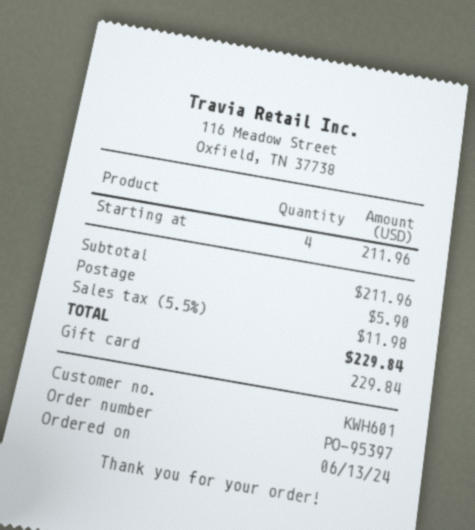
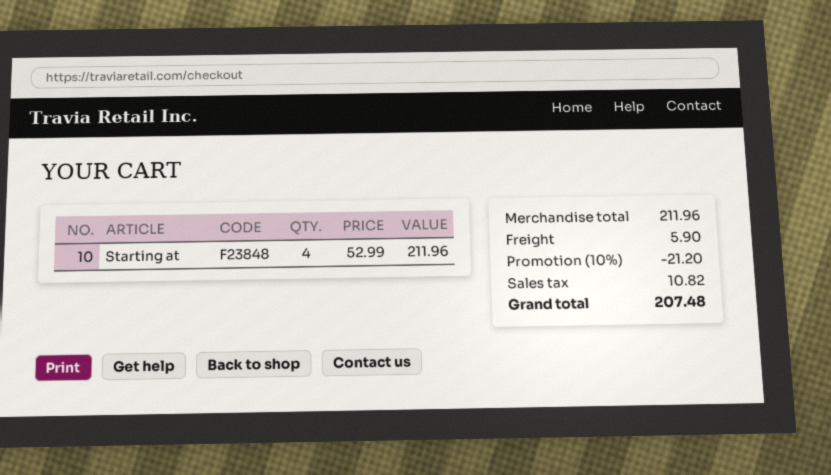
discount: none -> 10% = 21.20
tax: 11.98 -> 10.82
total: 229.84 -> 207.48

